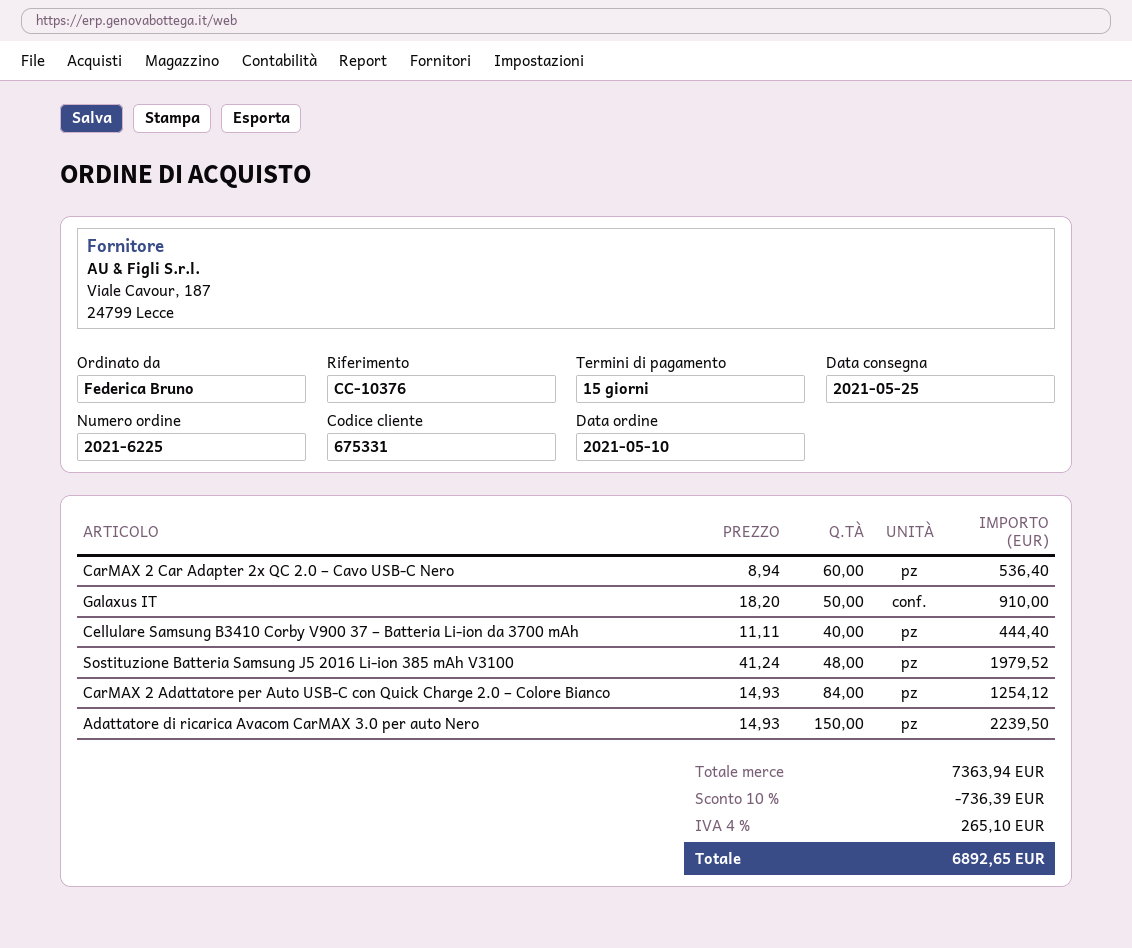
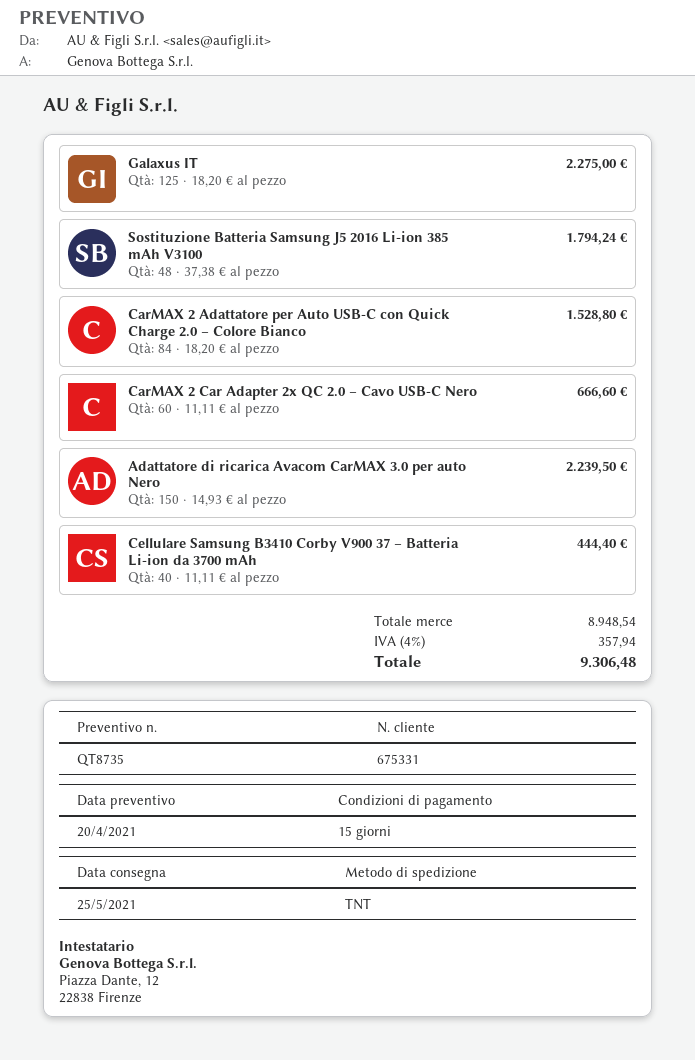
CarMAX 2 Car Adapter 2x QC 2.0 – Cavo USB‑C Nero: 60 x 8.94 = 536.40 -> 60 x 11.11 = 666.60
Galaxus IT: 50 x 18.20 = 910.00 -> 125 x 18.20 = 2275.00
Sostituzione Batteria Samsung J5 2016 Li-ion 385 mAh V3100: 48 x 41.24 = 1979.52 -> 48 x 37.38 = 1794.24
CarMAX 2 Adattatore per Auto USB‑C con Quick Charge 2.0 – Colore Bianco: 84 x 14.93 = 1254.12 -> 84 x 18.20 = 1528.80
subtotal: 7363.94 -> 8948.54
discount: 10% = 736.39 -> none
tax: 4% = 265.10 -> 4% = 357.94
total: 6892.65 -> 9306.48

